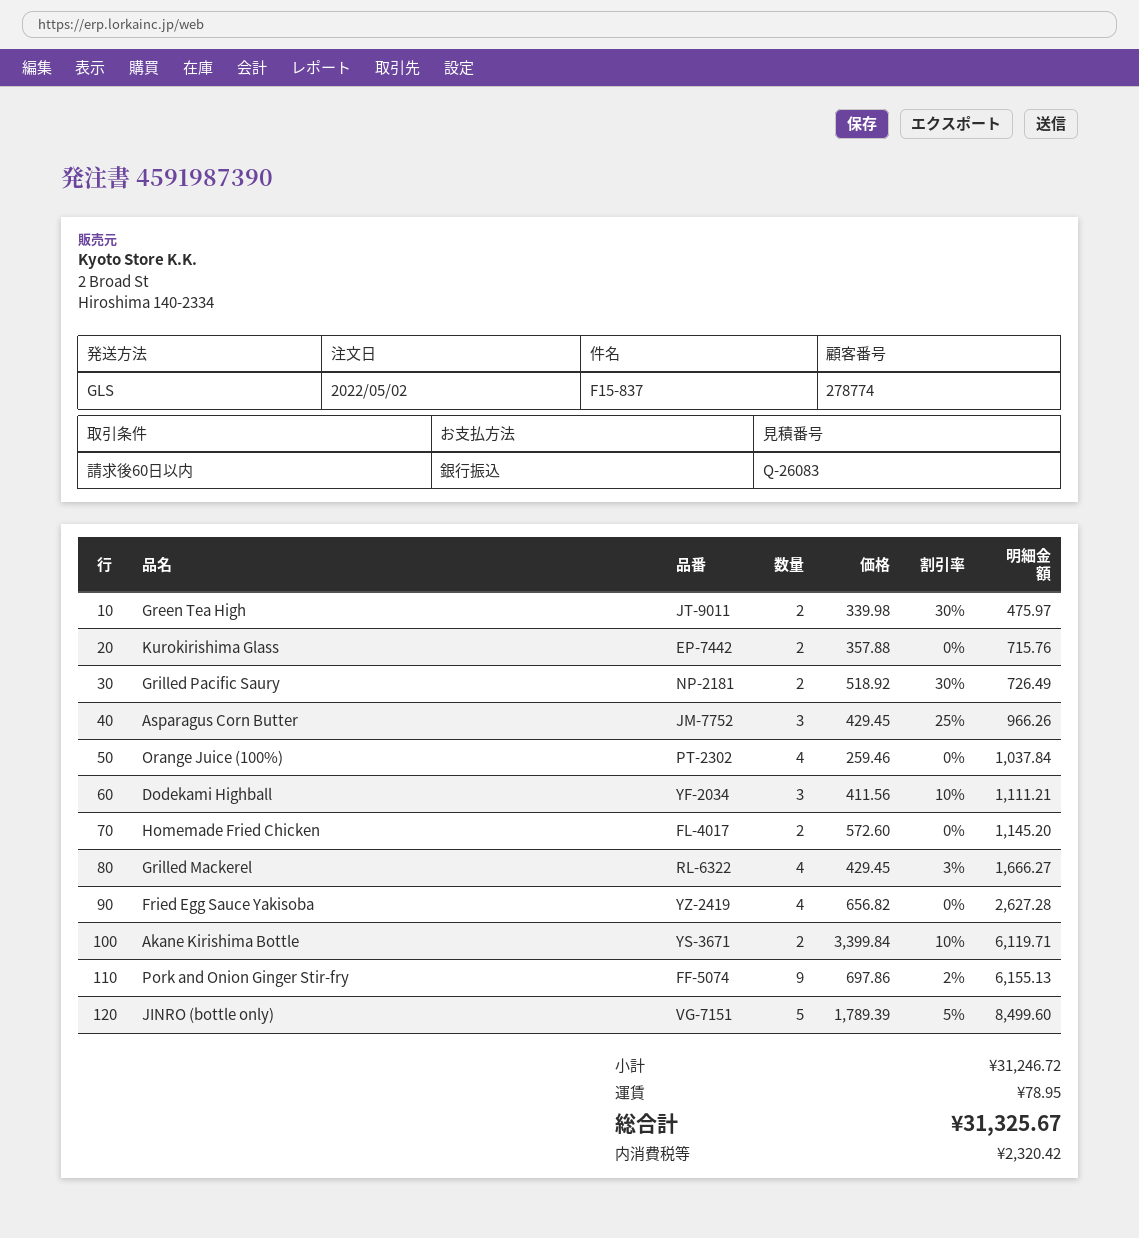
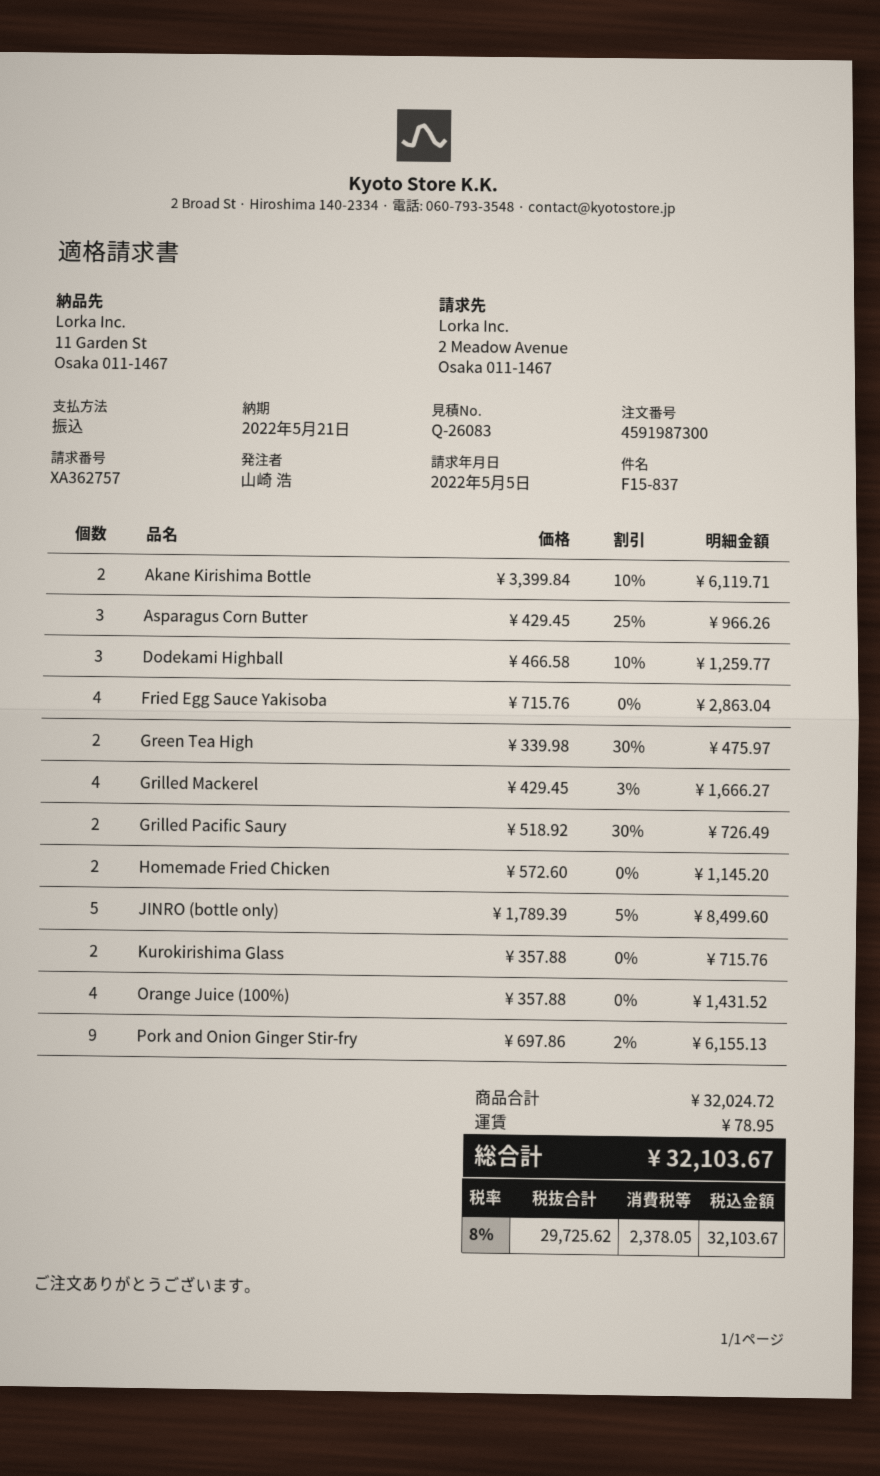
order number: 4591987390 -> 4591987300
Orange Juice (100%): 4 x 259.46 = 1037.84 -> 4 x 357.88 = 1431.52
Dodekami Highball: 3 x 411.56 - 10% = 1111.21 -> 3 x 466.58 - 10% = 1259.77
Fried Egg Sauce Yakisoba: 4 x 656.82 = 2627.28 -> 4 x 715.76 = 2863.04
subtotal: 31246.72 -> 32024.72
tax: 2320.42 -> 2378.05
total: 31325.67 -> 32103.67

